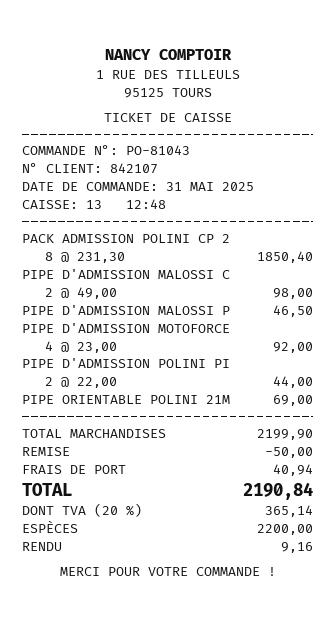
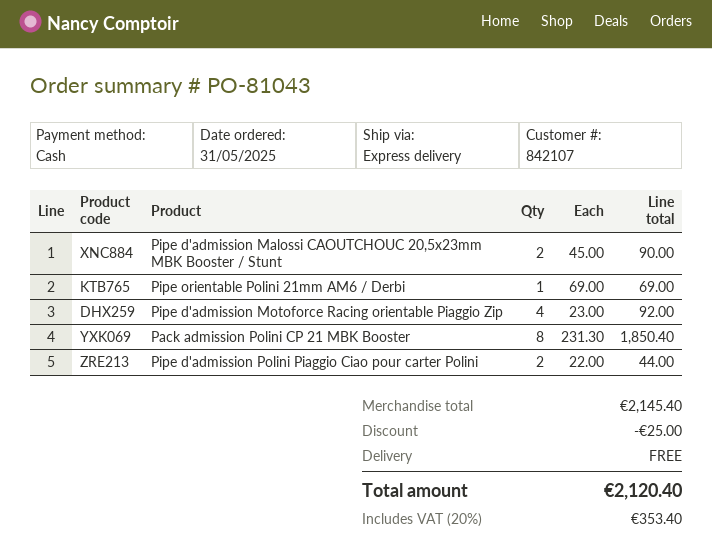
PIPE D'ADMISSION MALOSSI C: 2 x 49.00 = 98.00 -> 2 x 45.00 = 90.00
PIPE D'ADMISSION MALOSSI P: 1 x 46.50 = 46.50 -> none
subtotal: 2199.90 -> 2145.40
discount: 50.00 -> 25.00
shipping: 40.94 -> 0.00
tax: 20% = 365.14 -> 20% = 353.40
total: 2190.84 -> 2120.40

